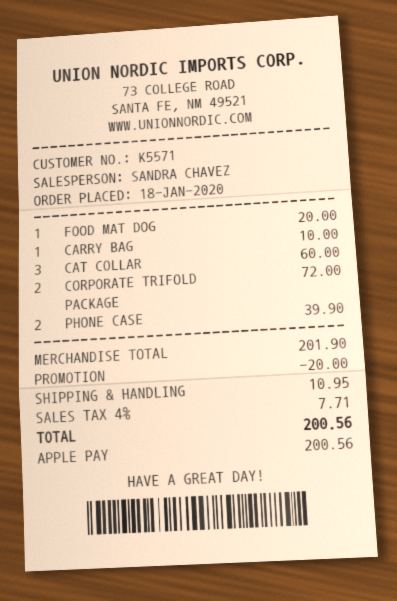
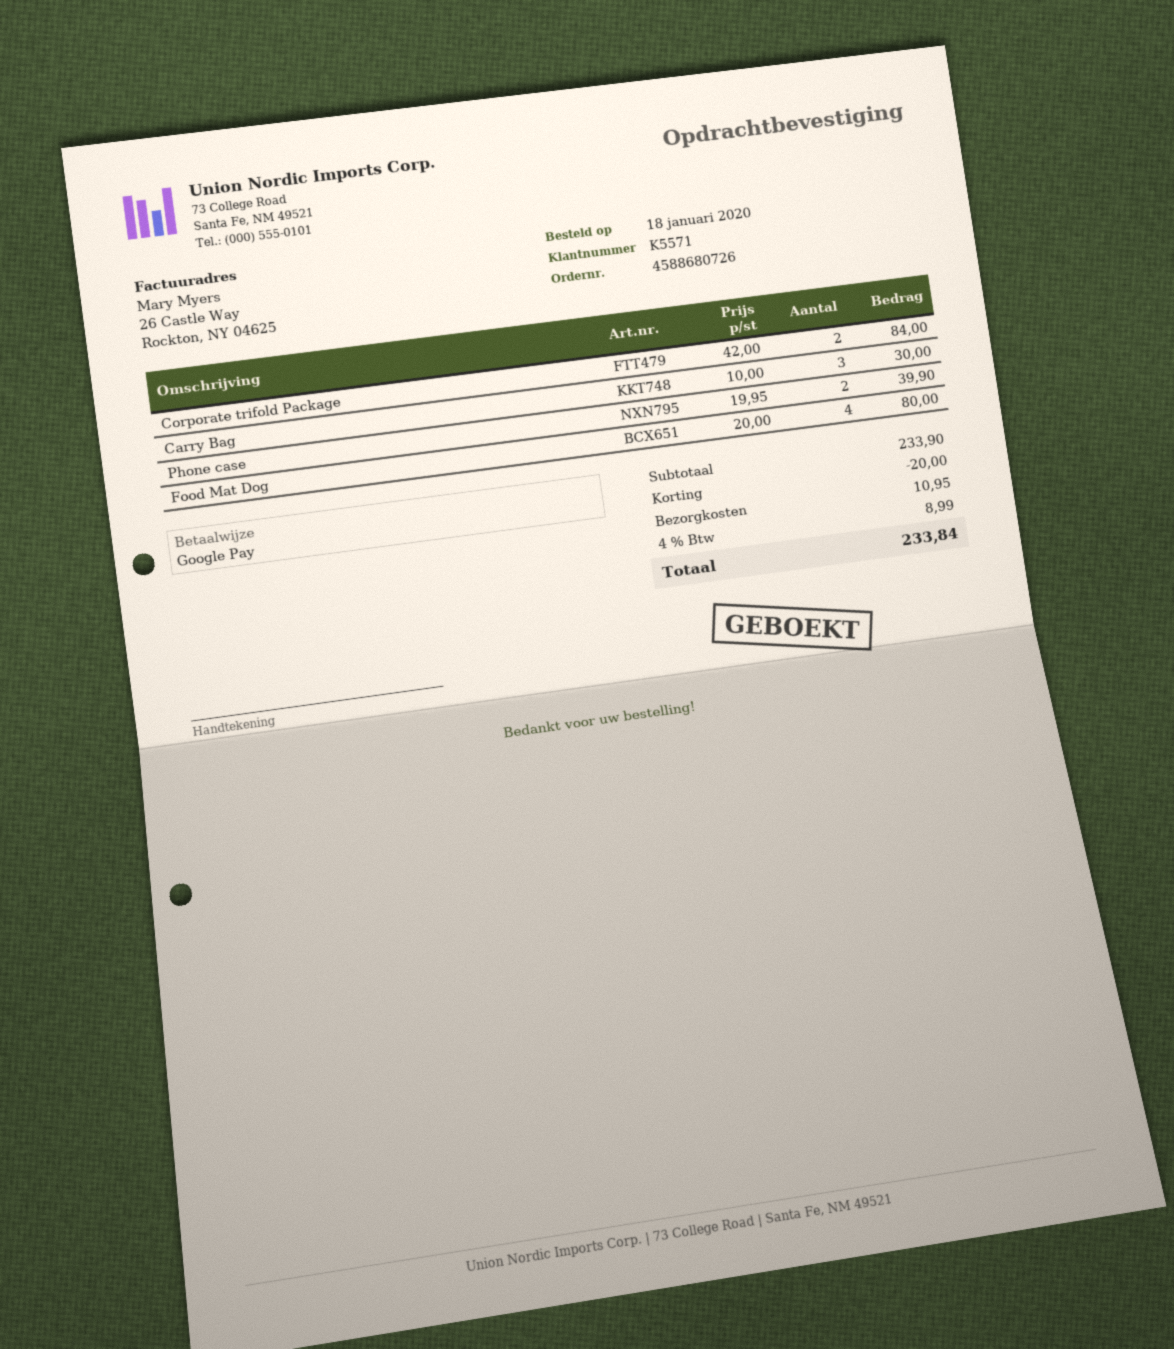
payment method: Apple Pay -> Google Pay
FOOD MAT DOG: 1 for 20.00 -> 4 for 80.00
CARRY BAG: 1 for 10.00 -> 3 for 30.00
CAT COLLAR: 3 for 60.00 -> none
CORPORATE TRIFOLD PACKAGE: 2 for 72.00 -> 2 for 84.00
subtotal: 201.90 -> 233.90
tax: 4% = 7.71 -> 4% = 8.99
total: 200.56 -> 233.84

